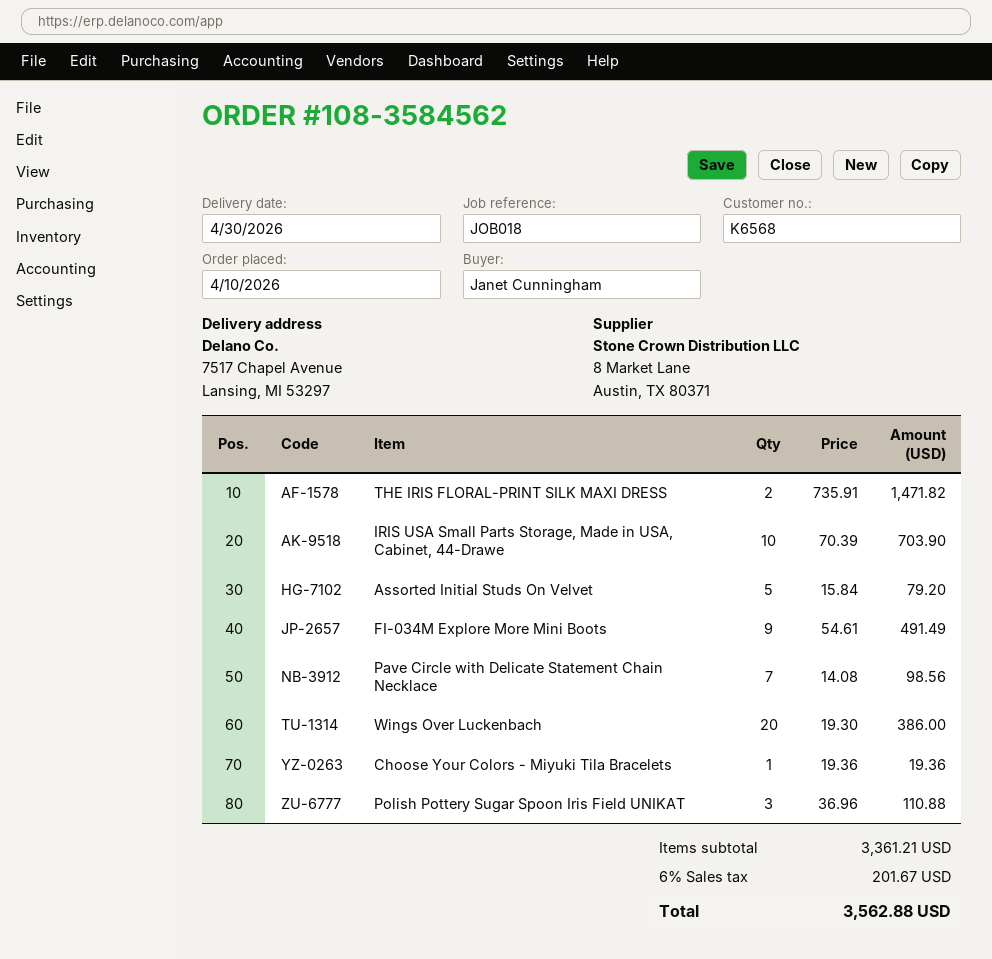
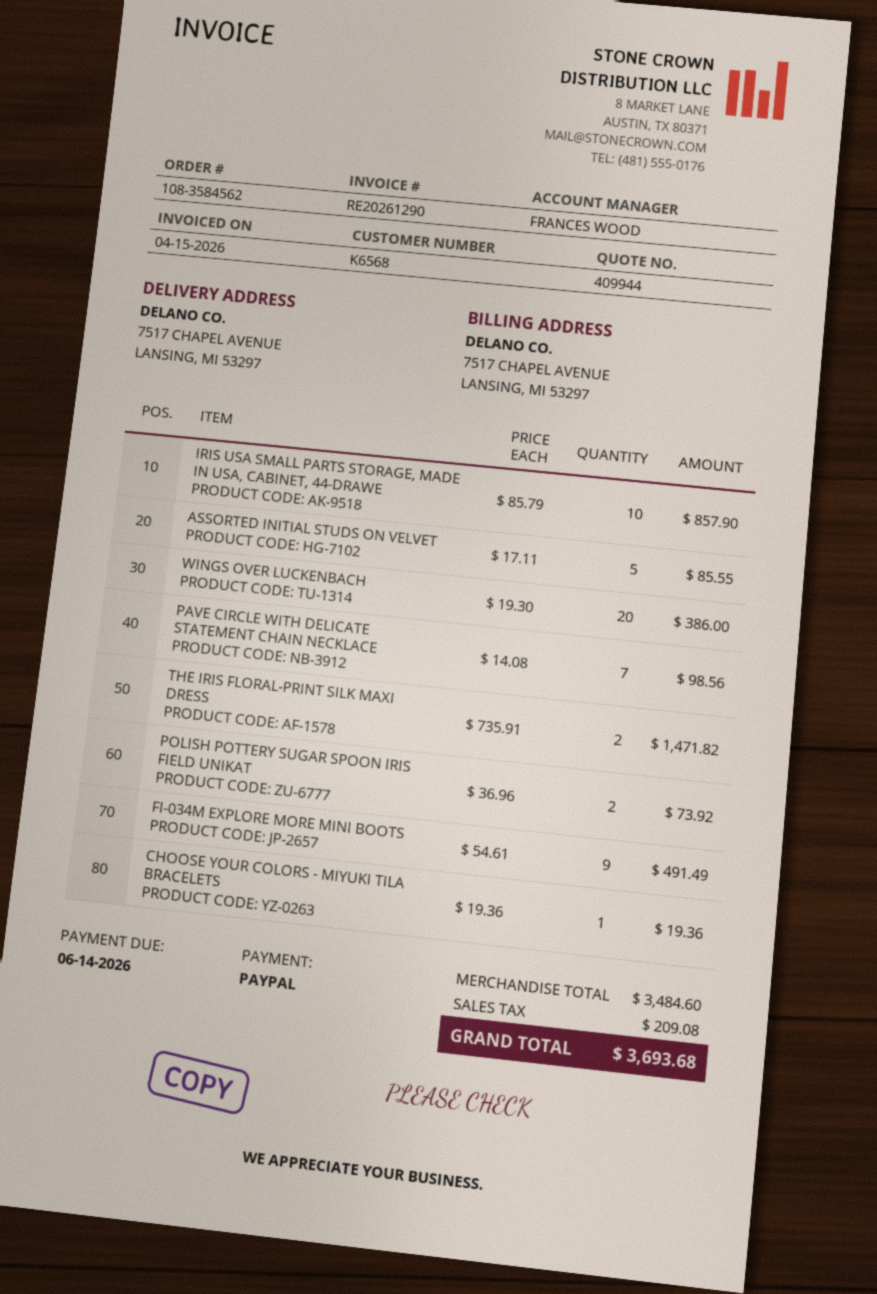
IRIS USA Small Parts Storage, Made in USA, Cabinet, 44-Drawe: 10 x 70.39 = 703.90 -> 10 x 85.79 = 857.90
Assorted Initial Studs On Velvet: 5 x 15.84 = 79.20 -> 5 x 17.11 = 85.55
Polish Pottery Sugar Spoon Iris Field UNIKAT: 3 x 36.96 = 110.88 -> 2 x 36.96 = 73.92
subtotal: 3361.21 -> 3484.60
tax: 201.67 -> 209.08
total: 3562.88 -> 3693.68

